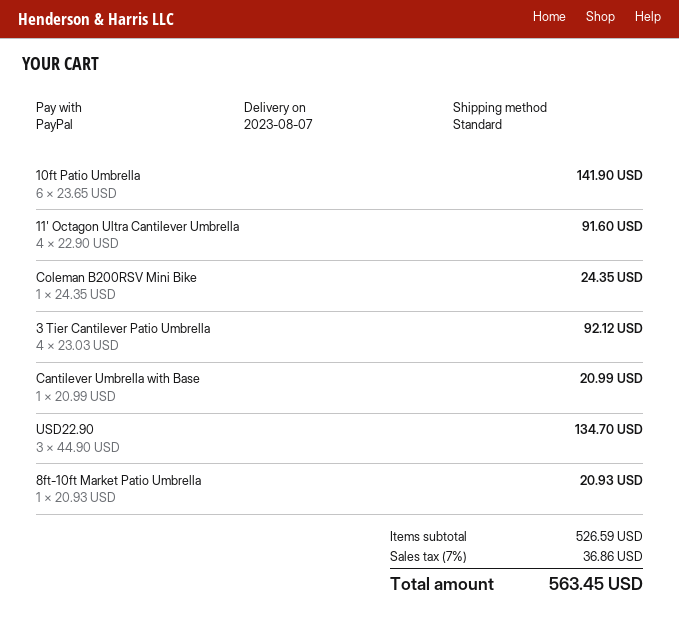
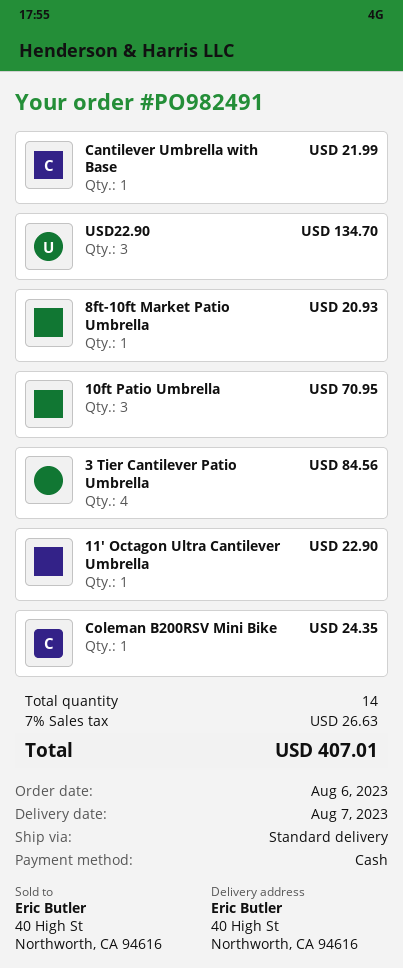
payment method: PayPal -> cash
10ft Patio Umbrella: 6 for 141.90 -> 3 for 70.95
11' Octagon Ultra Cantilever Umbrella: 4 for 91.60 -> 1 for 22.90
3 Tier Cantilever Patio Umbrella: 4 for 92.12 -> 4 for 84.56
Cantilever Umbrella with Base: 1 for 20.99 -> 1 for 21.99
tax: 7% = 36.86 -> 7% = 26.63
total: 563.45 -> 407.01

